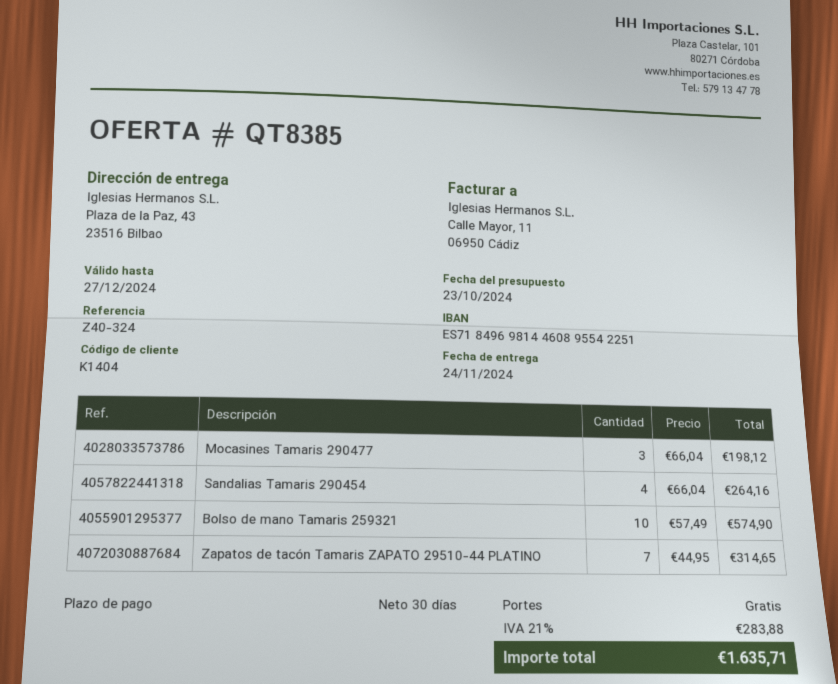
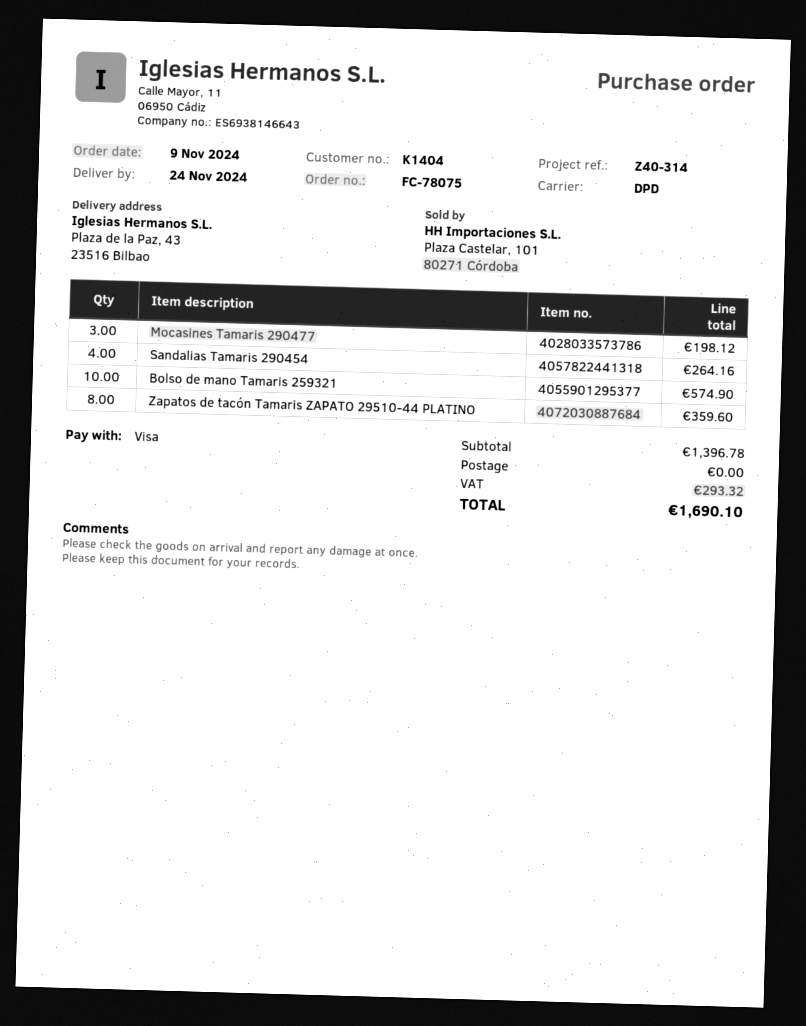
reference: Z40-324 -> Z40-314
Zapatos de tacón Tamaris ZAPATO 29510-44 PLATINO: 7 for 314.65 -> 8 for 359.60
tax: 283.88 -> 293.32
total: 1635.71 -> 1690.10

